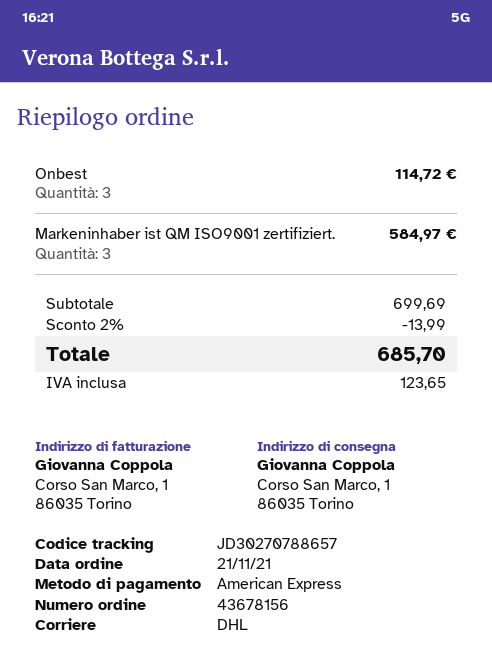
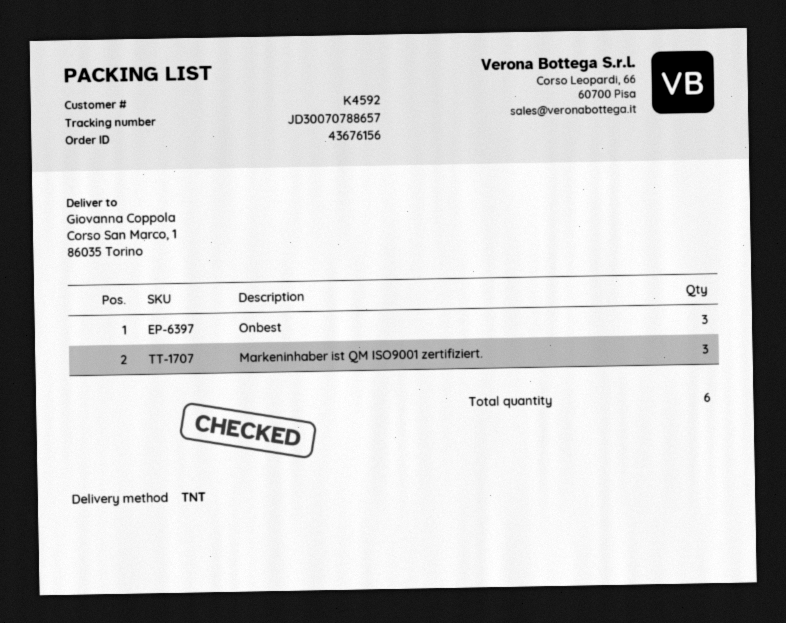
order number: 43678156 -> 43676156
shipping method: DHL -> TNT
tracking number: JD30270788657 -> JD30070788657

